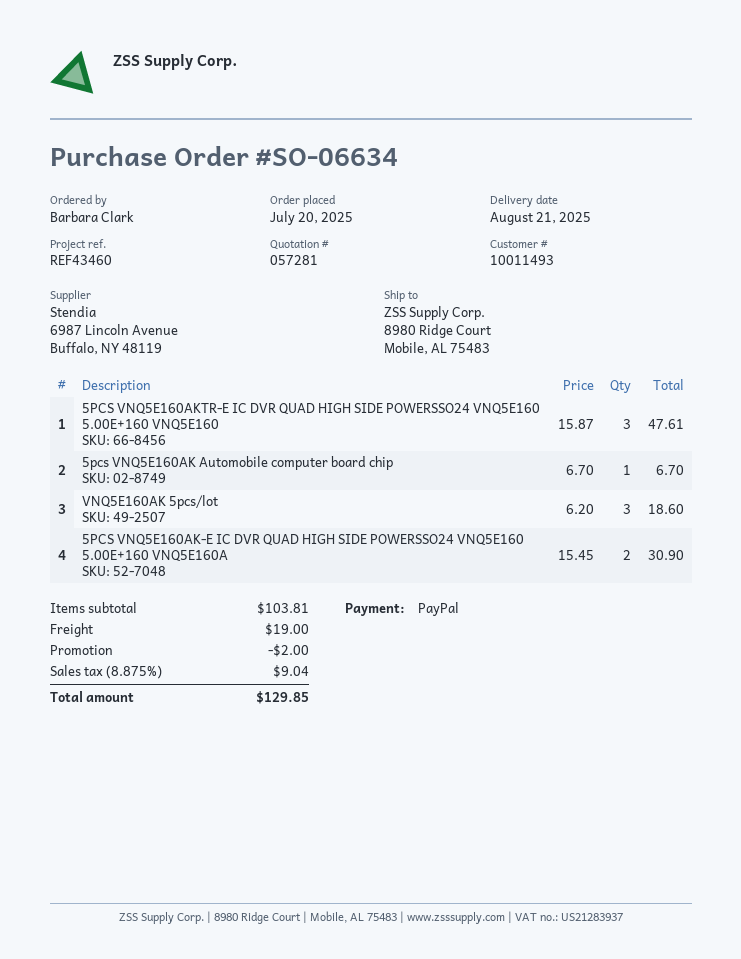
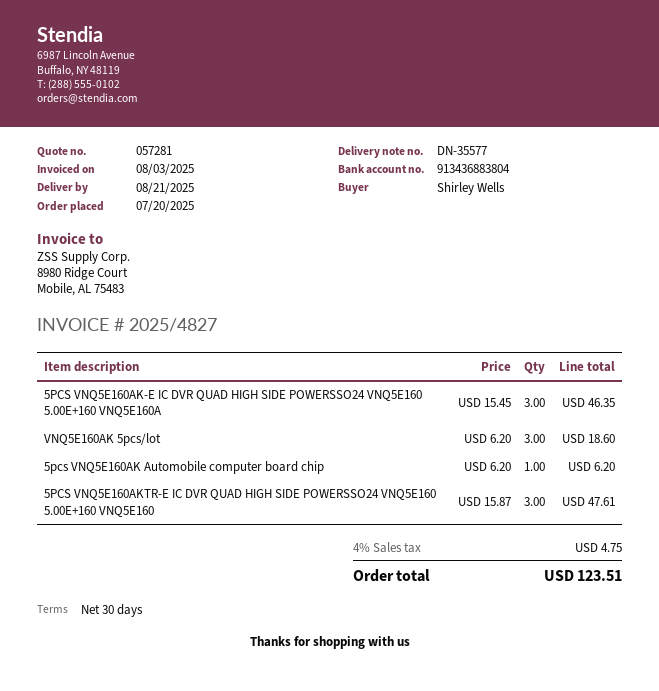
ordered by: Barbara Clark -> Shirley Wells
5pcs VNQ5E160AK Automobile computer board chip: 1 x 6.70 = 6.70 -> 1 x 6.20 = 6.20
5PCS VNQ5E160AK-E IC DVR QUAD HIGH SIDE POWERSSO24 VNQ5E160 5.00E+160 VNQ5E160A: 2 x 15.45 = 30.90 -> 3 x 15.45 = 46.35
discount: 2.00 -> none
shipping: 19.00 -> none
tax: 8.875% = 9.04 -> 4% = 4.75
total: 129.85 -> 123.51

